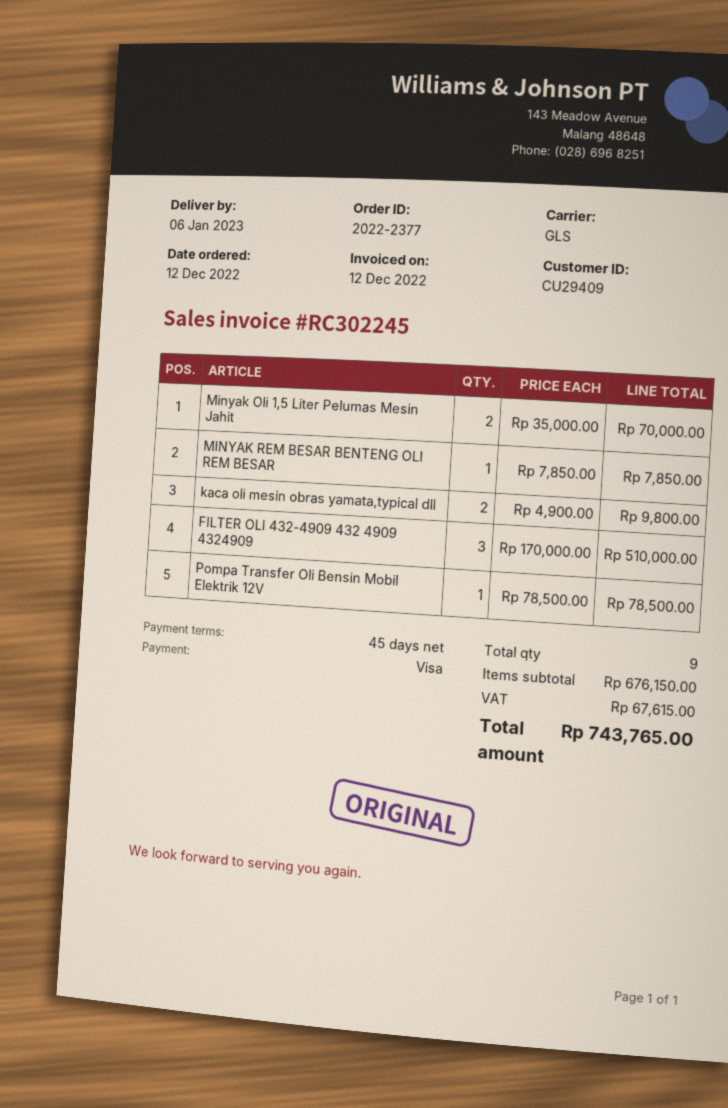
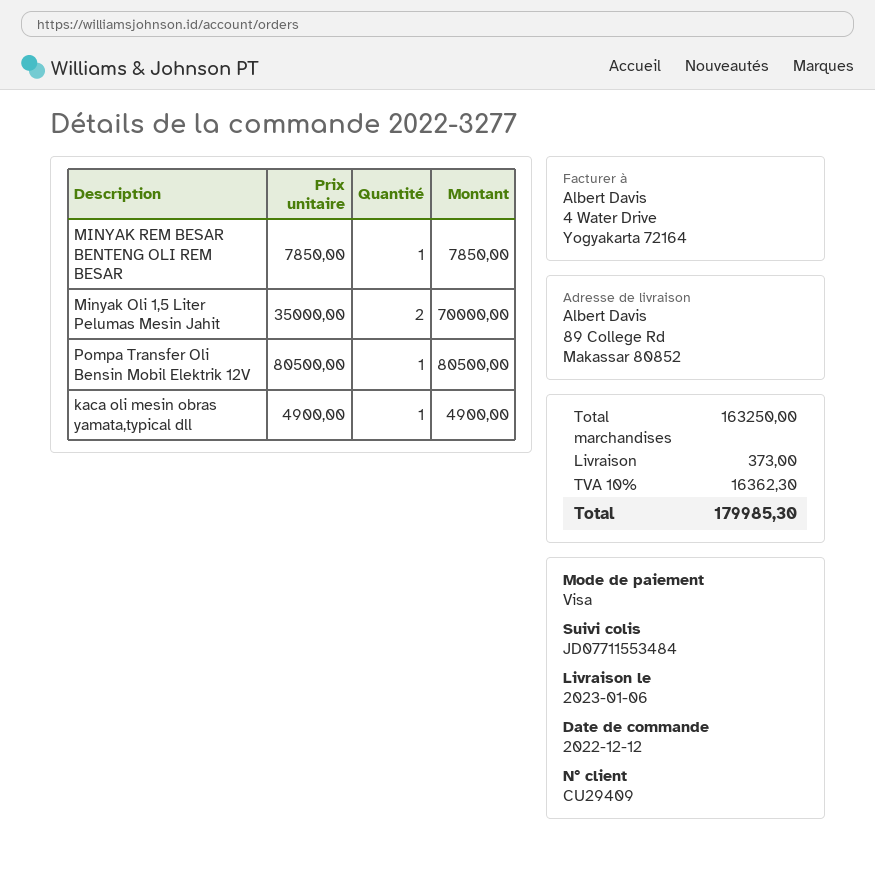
order number: 2022-2377 -> 2022-3277
kaca oli mesin obras yamata,typical dll: 2 x 4900.00 = 9800.00 -> 1 x 4900.00 = 4900.00
FILTER OLI 432-4909 432 4909 4324909: 3 x 170000.00 = 510000.00 -> none
Pompa Transfer Oli Bensin Mobil Elektrik 12V: 1 x 78500.00 = 78500.00 -> 1 x 80500.00 = 80500.00
subtotal: 676150.00 -> 163250.00
shipping: none -> 373.00
tax: 67615.00 -> 16362.30
total: 743765.00 -> 179985.30

